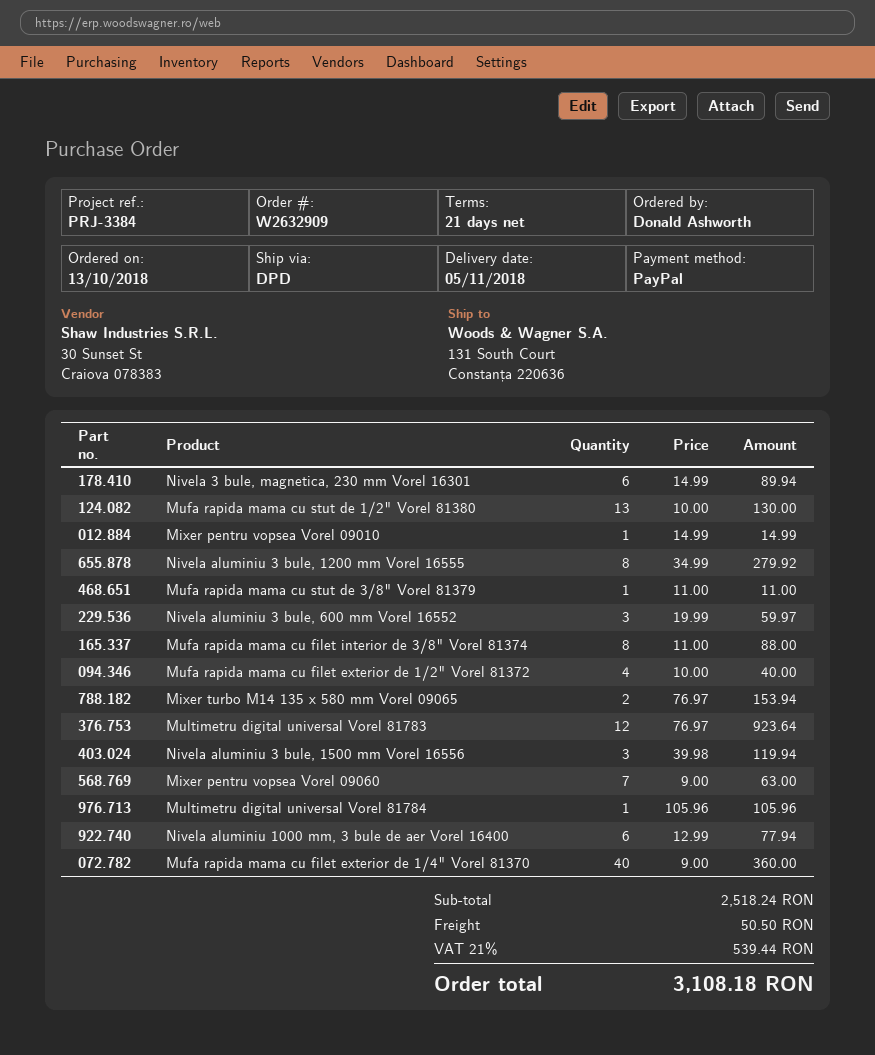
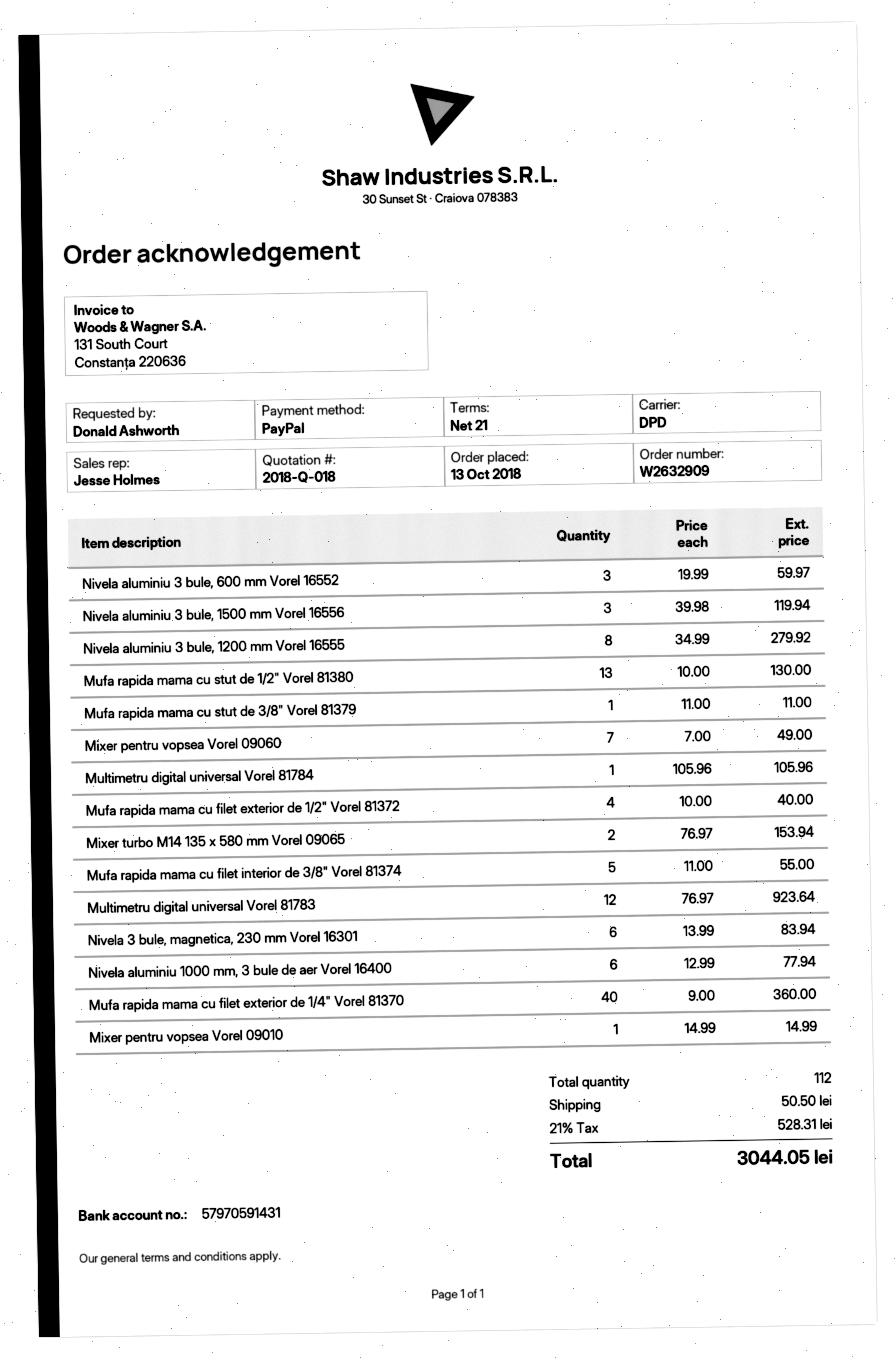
Nivela 3 bule, magnetica, 230 mm Vorel 16301: 6 x 14.99 = 89.94 -> 6 x 13.99 = 83.94
Mufa rapida mama cu filet interior de 3/8" Vorel 81374: 8 x 11.00 = 88.00 -> 5 x 11.00 = 55.00
Mixer pentru vopsea Vorel 09060: 7 x 9.00 = 63.00 -> 7 x 7.00 = 49.00
tax: 21% = 539.44 -> 21% = 528.31
total: 3108.18 -> 3044.05

